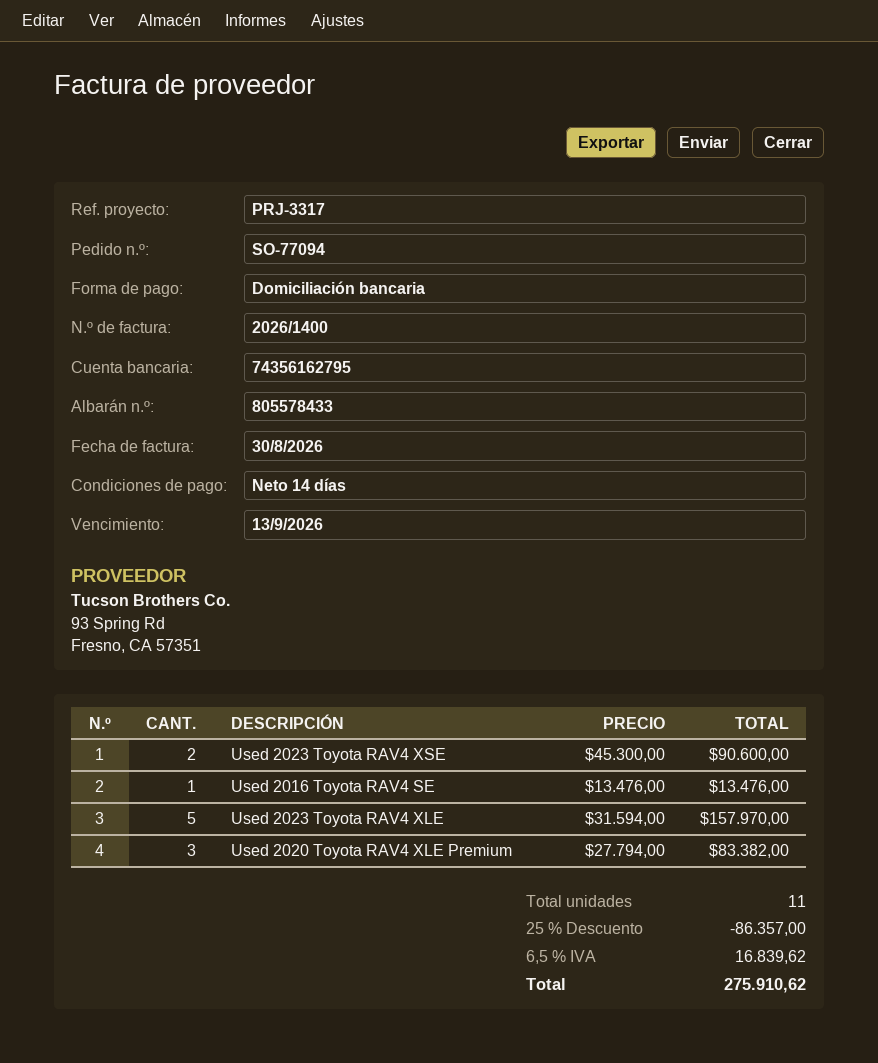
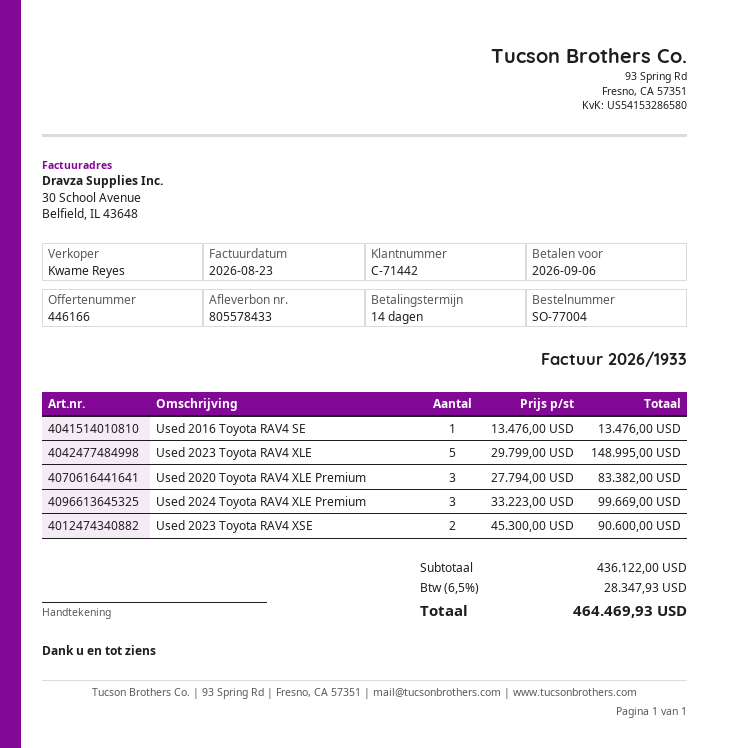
order number: SO-77094 -> SO-77004
invoice number: 2026/1400 -> 2026/1933
invoice date: 2026-08-30 -> 2026-08-23
due date: 2026-09-13 -> 2026-09-06
Used 2023 Toyota RAV4 XLE: 5 x 31594.00 = 157970.00 -> 5 x 29799.00 = 148995.00
Used 2024 Toyota RAV4 XLE Premium: none -> 3 x 33223.00 = 99669.00
discount: 25% = 86357.00 -> none
tax: 6.5% = 16839.62 -> 6.5% = 28347.93
total: 275910.62 -> 464469.93

